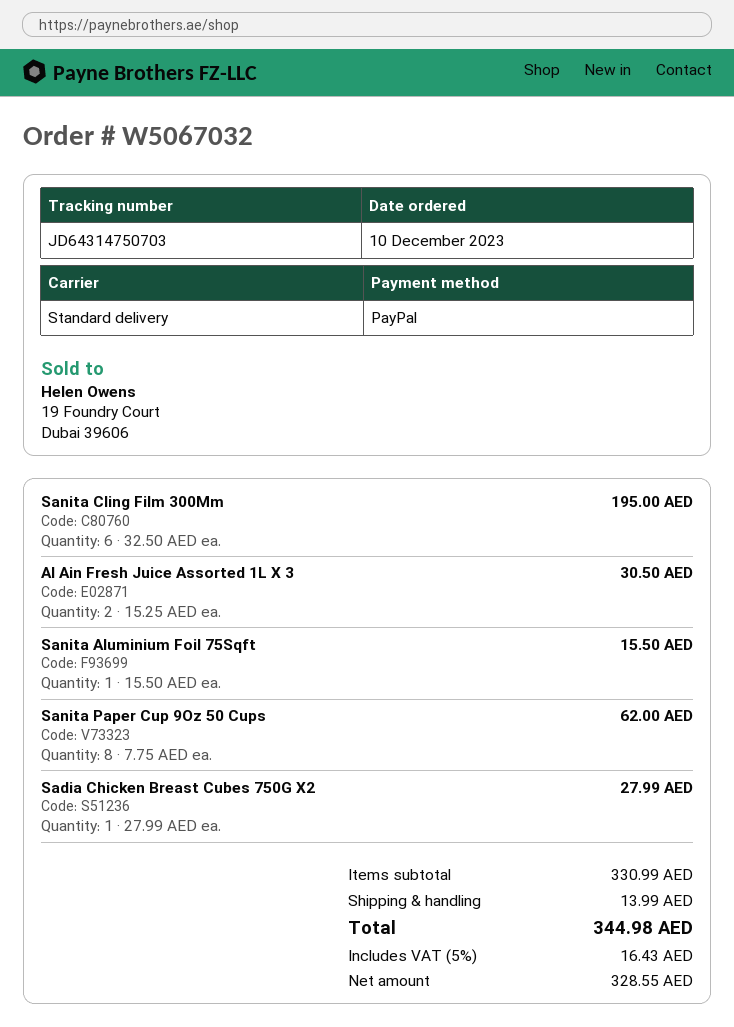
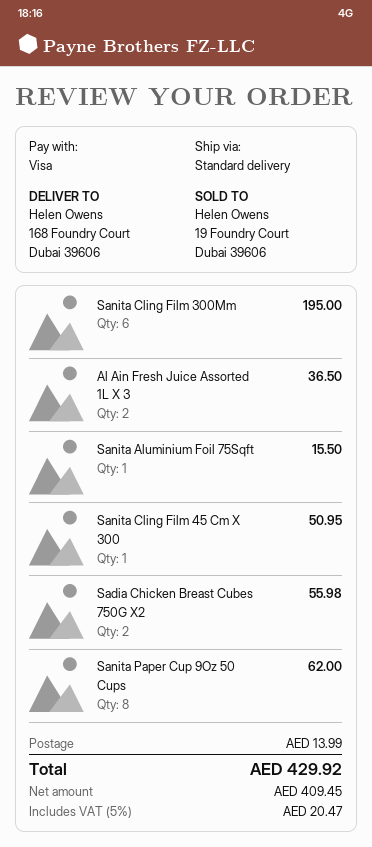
payment method: PayPal -> Visa
Al Ain Fresh Juice Assorted 1L X 3: 2 for 30.50 -> 2 for 36.50
Sadia Chicken Breast Cubes 750G X2: 1 for 27.99 -> 2 for 55.98
Sanita Cling Film 45 Cm X 300: none -> 1 for 50.95
net: 328.55 -> 409.45
tax: 5% = 16.43 -> 5% = 20.47
total: 344.98 -> 429.92

